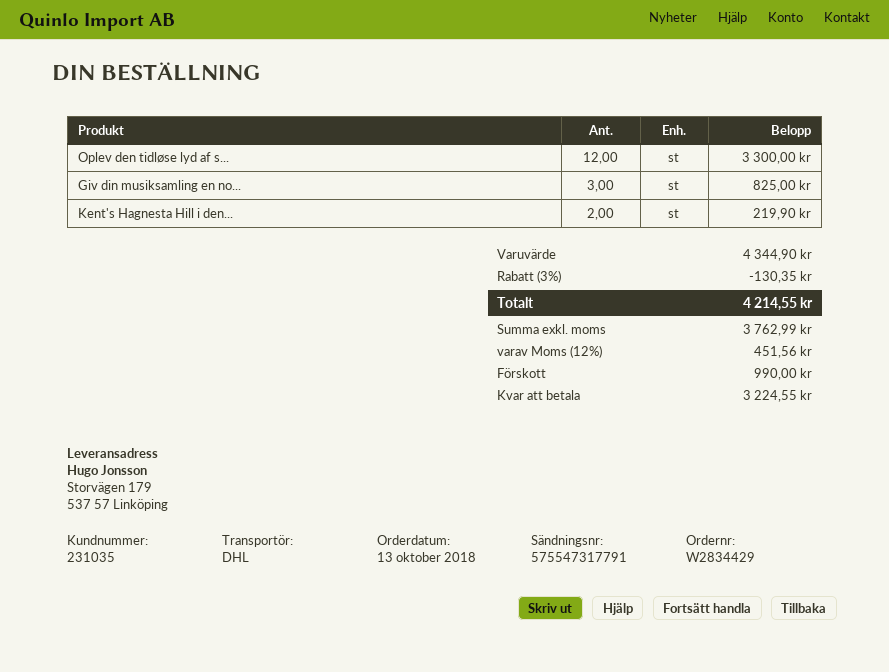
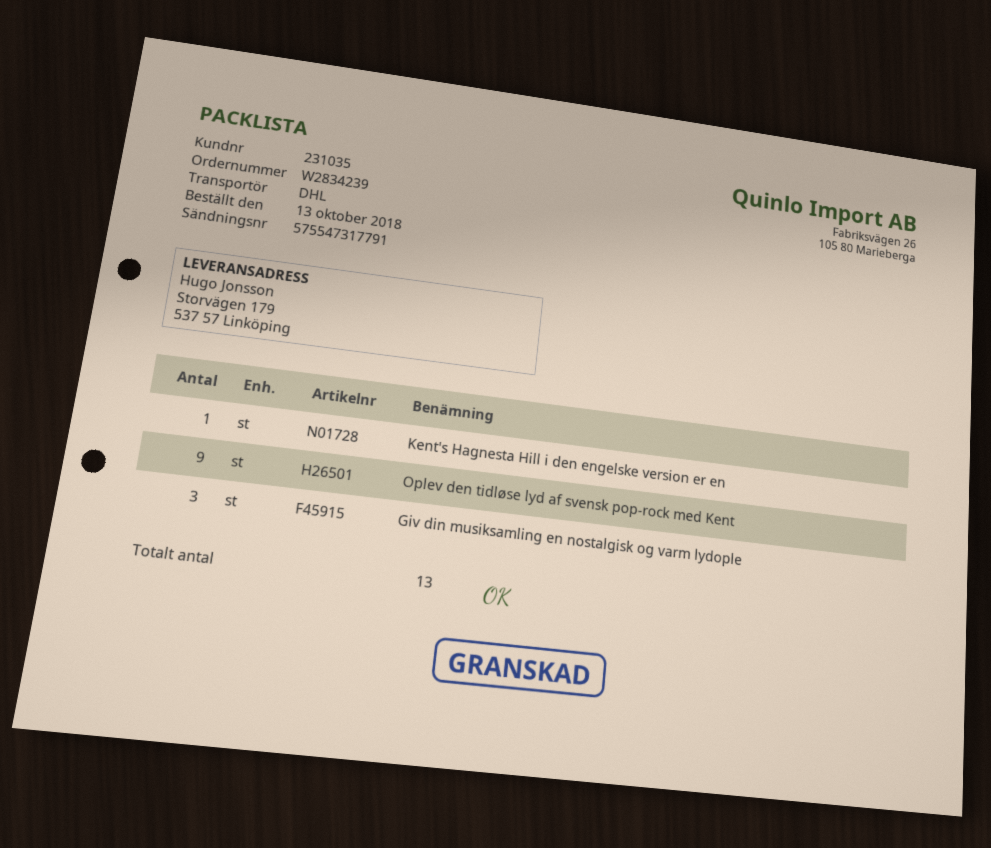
order number: W2834429 -> W2834239
Oplev den tidløse lyd af s...: 12 -> 9
Kent's Hagnesta Hill i den...: 2 -> 1

